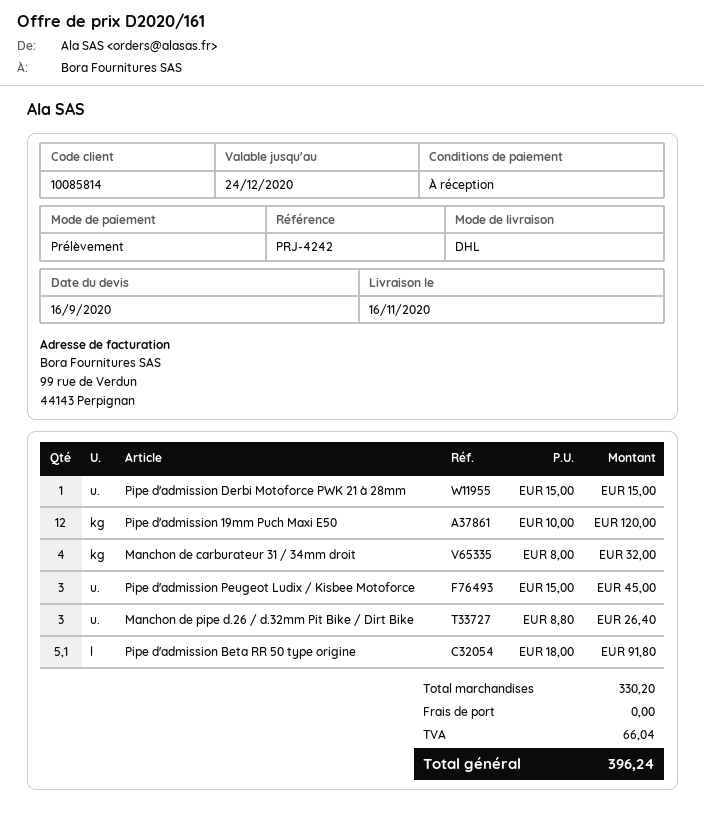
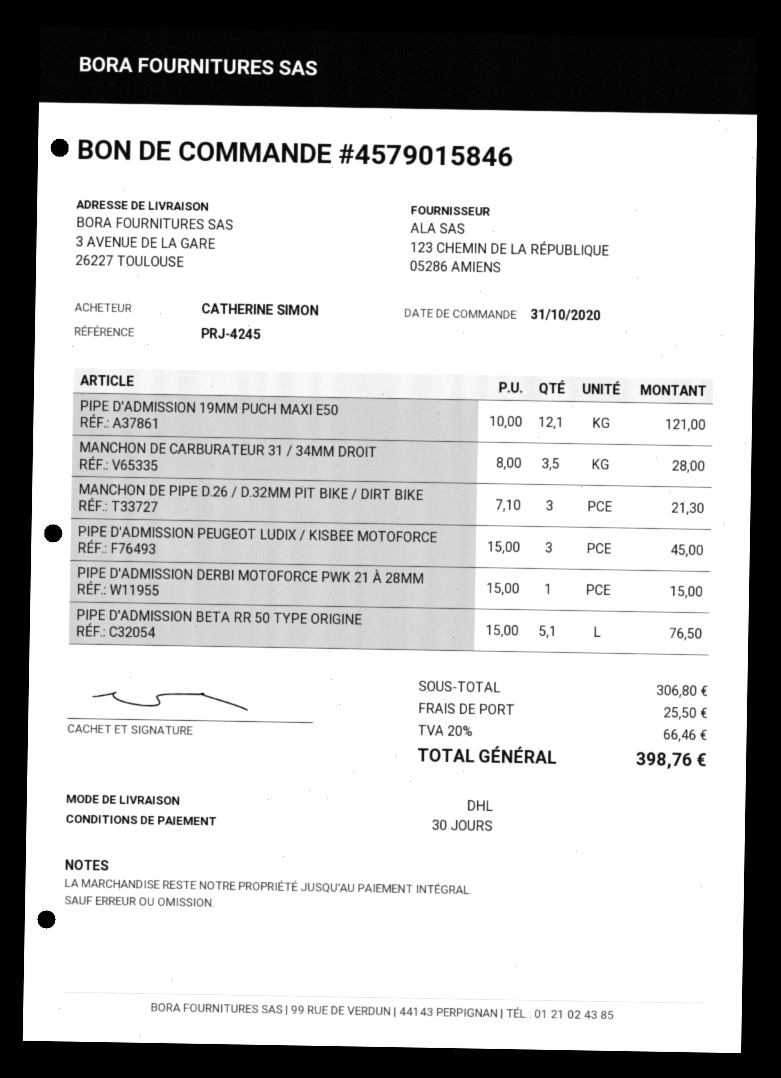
payment terms: on receipt -> 30 days
reference: PRJ-4242 -> PRJ-4245
Pipe d'admission 19mm Puch Maxi E50: 12 x 10.00 = 120.00 -> 12.1 x 10.00 = 121.00
Manchon de carburateur 31 / 34mm droit: 4 x 8.00 = 32.00 -> 3.5 x 8.00 = 28.00
Manchon de pipe d.26 / d.32mm Pit Bike / Dirt Bike: 3 x 8.80 = 26.40 -> 3 x 7.10 = 21.30
Pipe d'admission Beta RR 50 type origine: 5.1 x 18.00 = 91.80 -> 5.1 x 15.00 = 76.50
subtotal: 330.20 -> 306.80
shipping: 0.00 -> 25.50
tax: 66.04 -> 66.46
total: 396.24 -> 398.76

